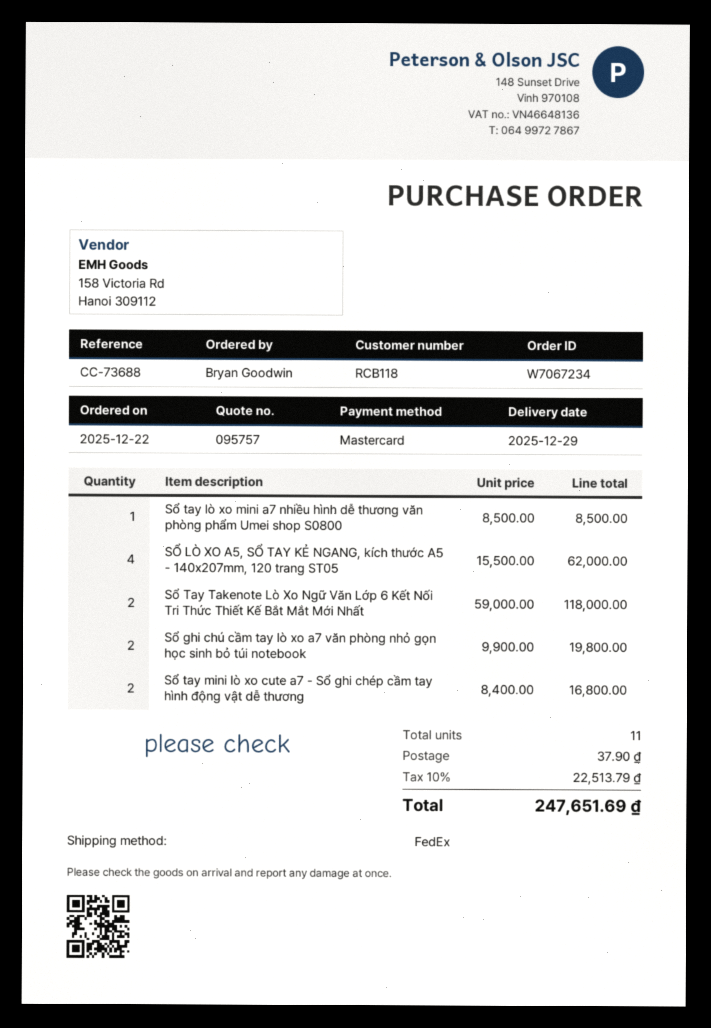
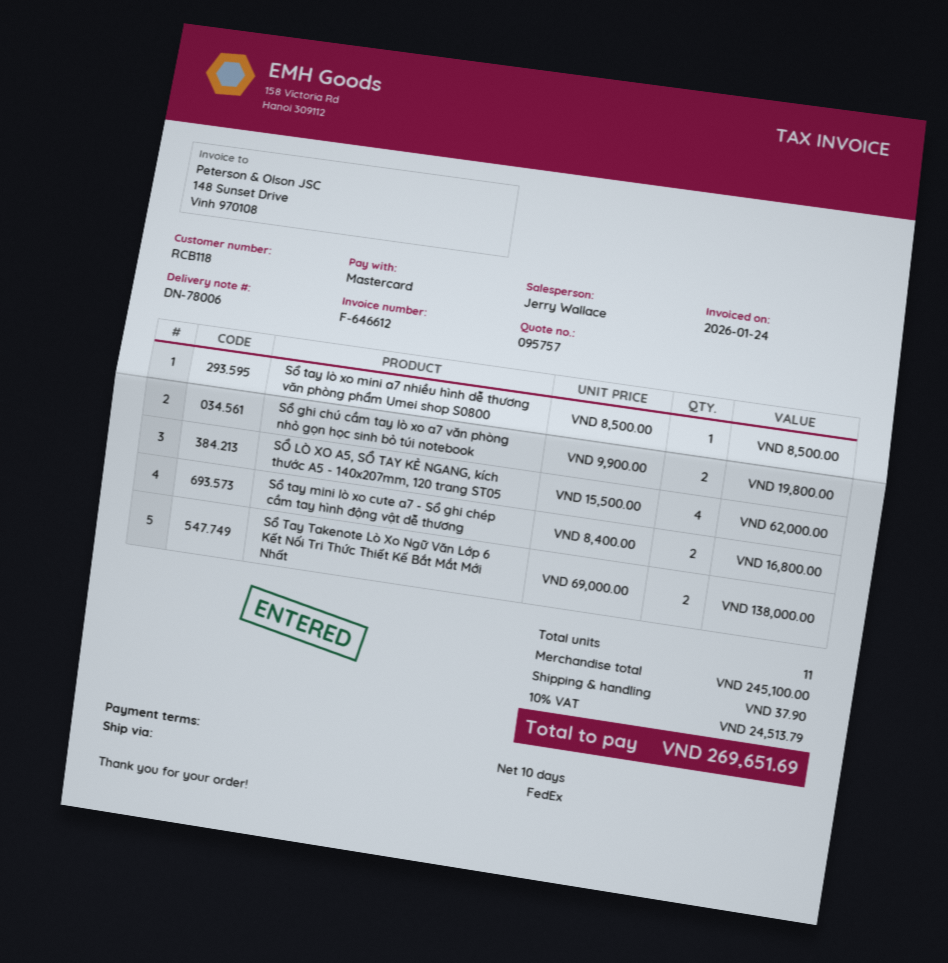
Sổ Tay Takenote Lò Xo Ngữ Văn Lớp 6 Kết Nối Tri Thức Thiết Kế Bắt Mắt Mới Nhất: 2 x 59000.00 = 118000.00 -> 2 x 69000.00 = 138000.00
tax: 10% = 22513.79 -> 10% = 24513.79
total: 247651.69 -> 269651.69

